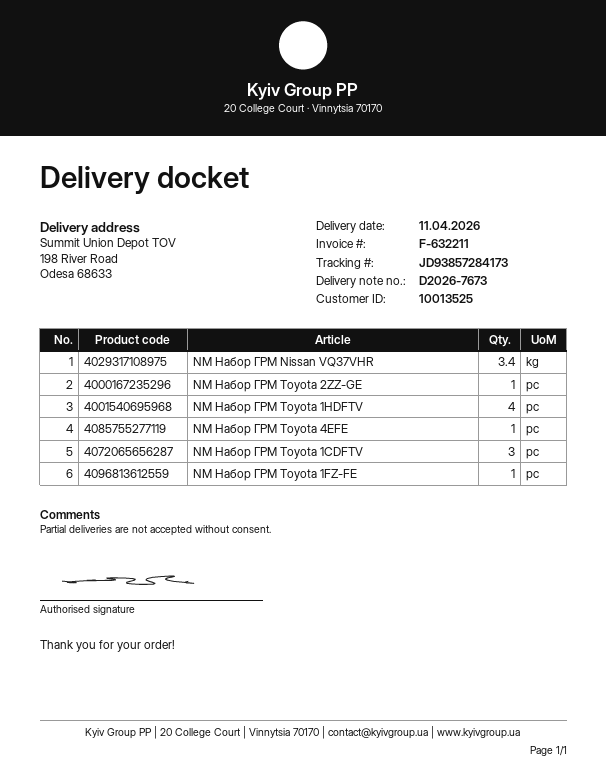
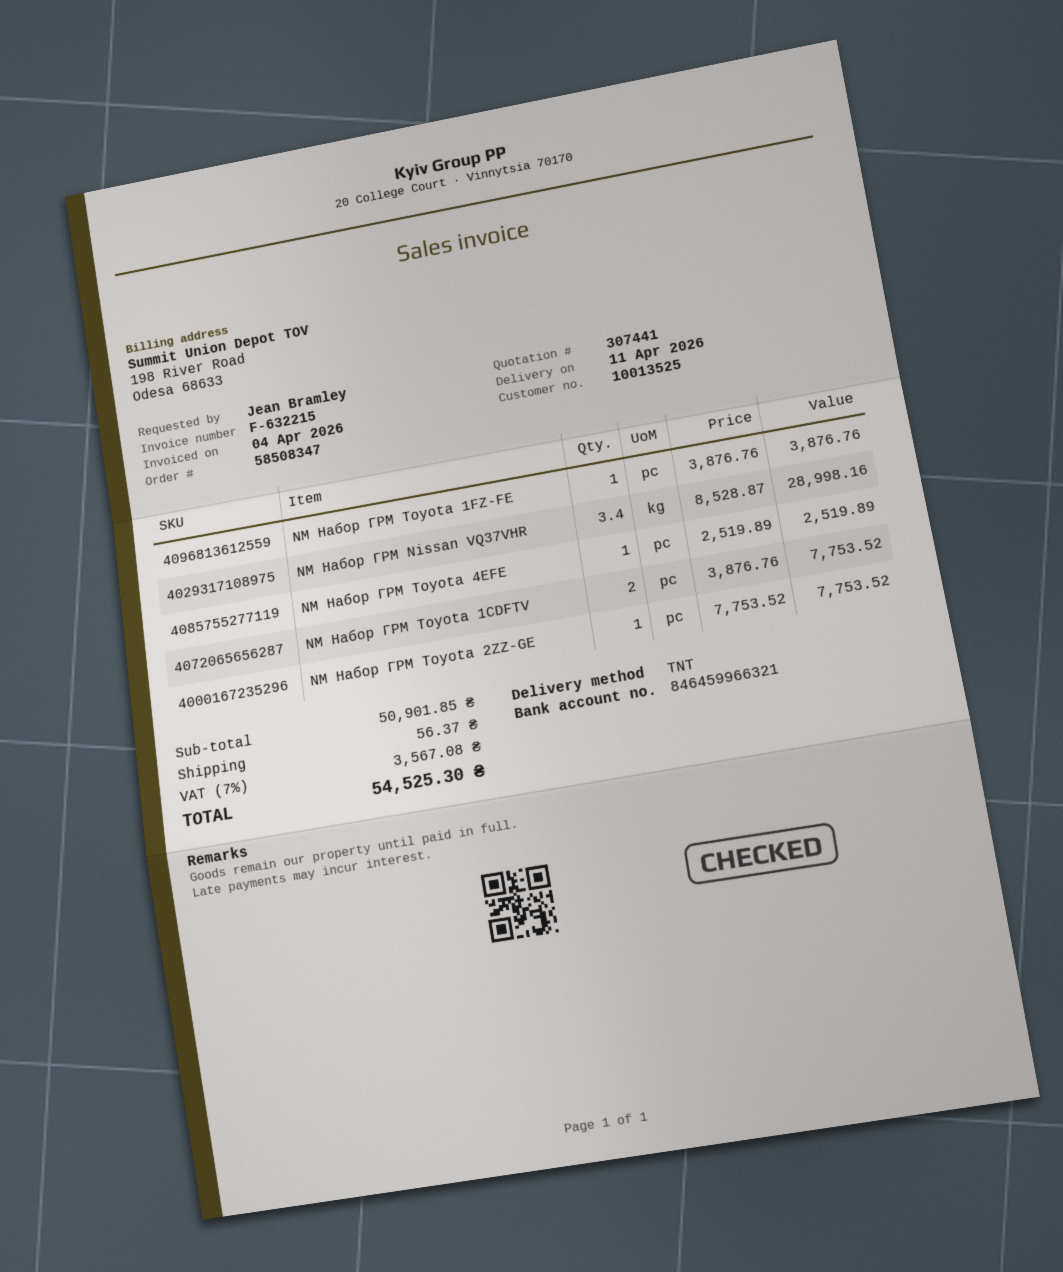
invoice number: F-632211 -> F-632215
NM Набор ГРМ Toyota 1HDFTV: 4 -> none
NM Набор ГРМ Toyota 1CDFTV: 3 -> 2

